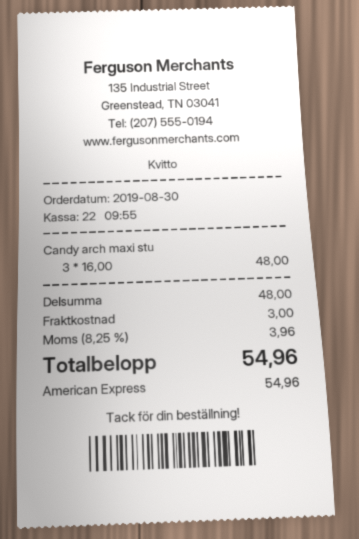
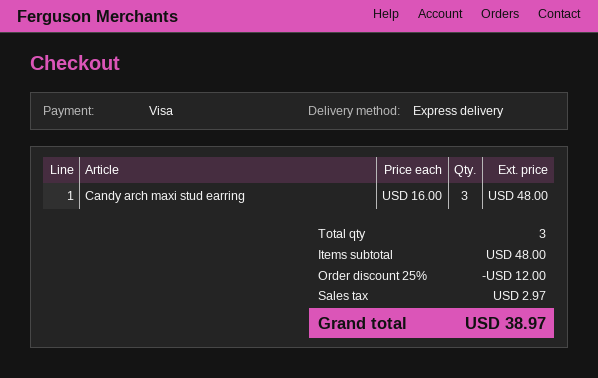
payment method: American Express -> Visa
discount: none -> 25% = 12.00
shipping: 3.00 -> none
tax: 3.96 -> 2.97
total: 54.96 -> 38.97

